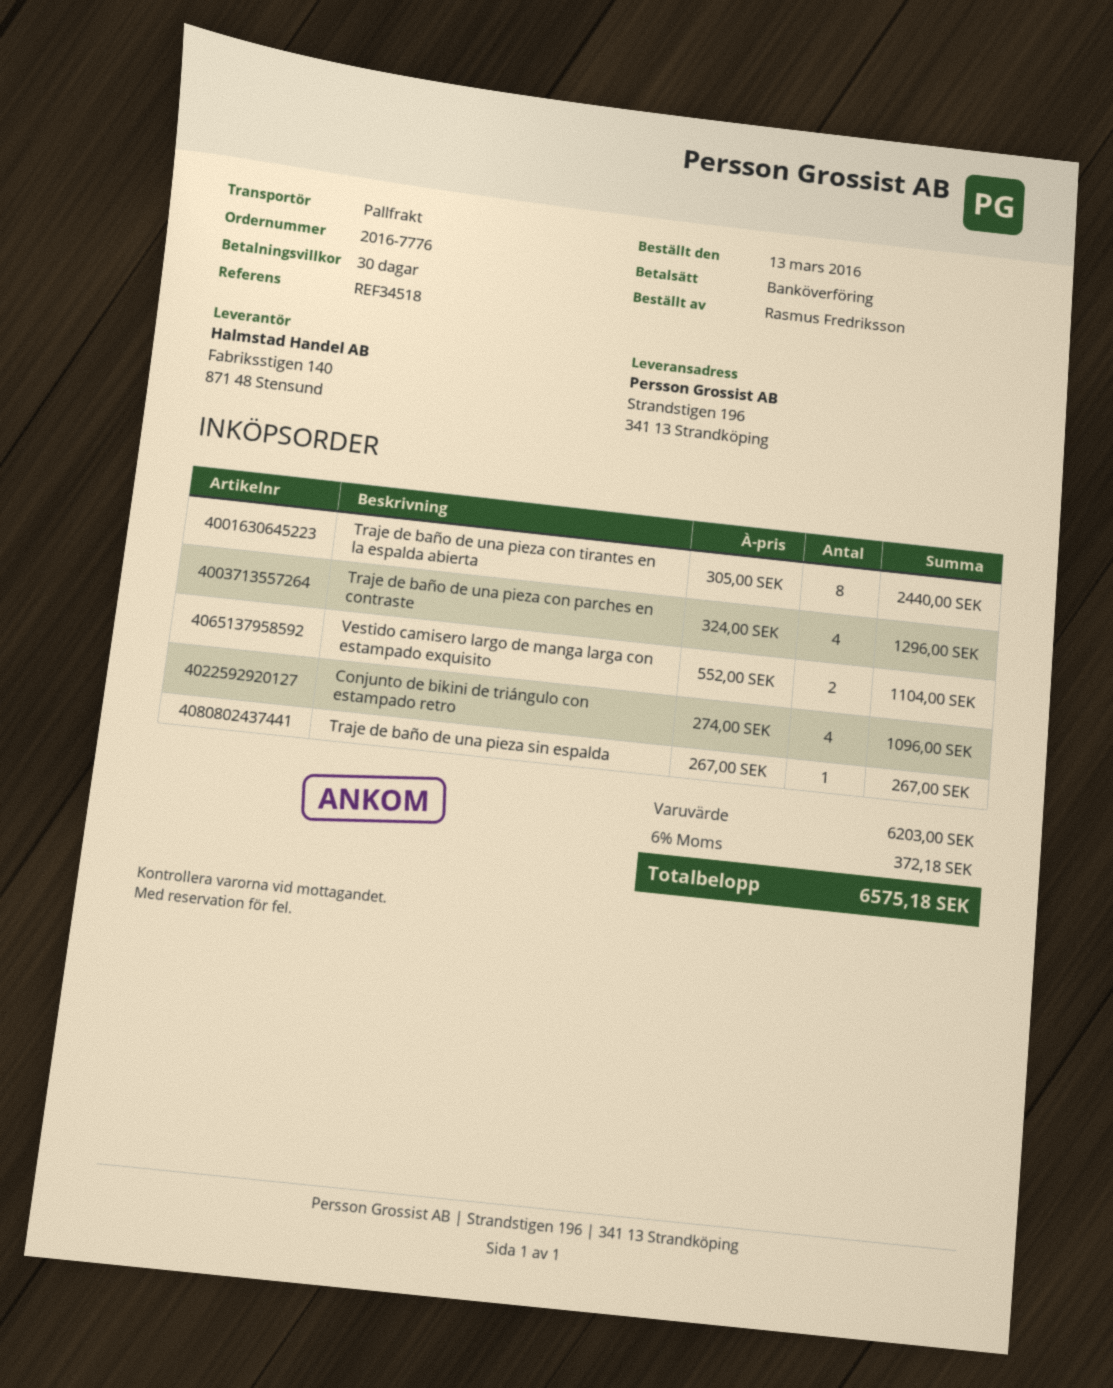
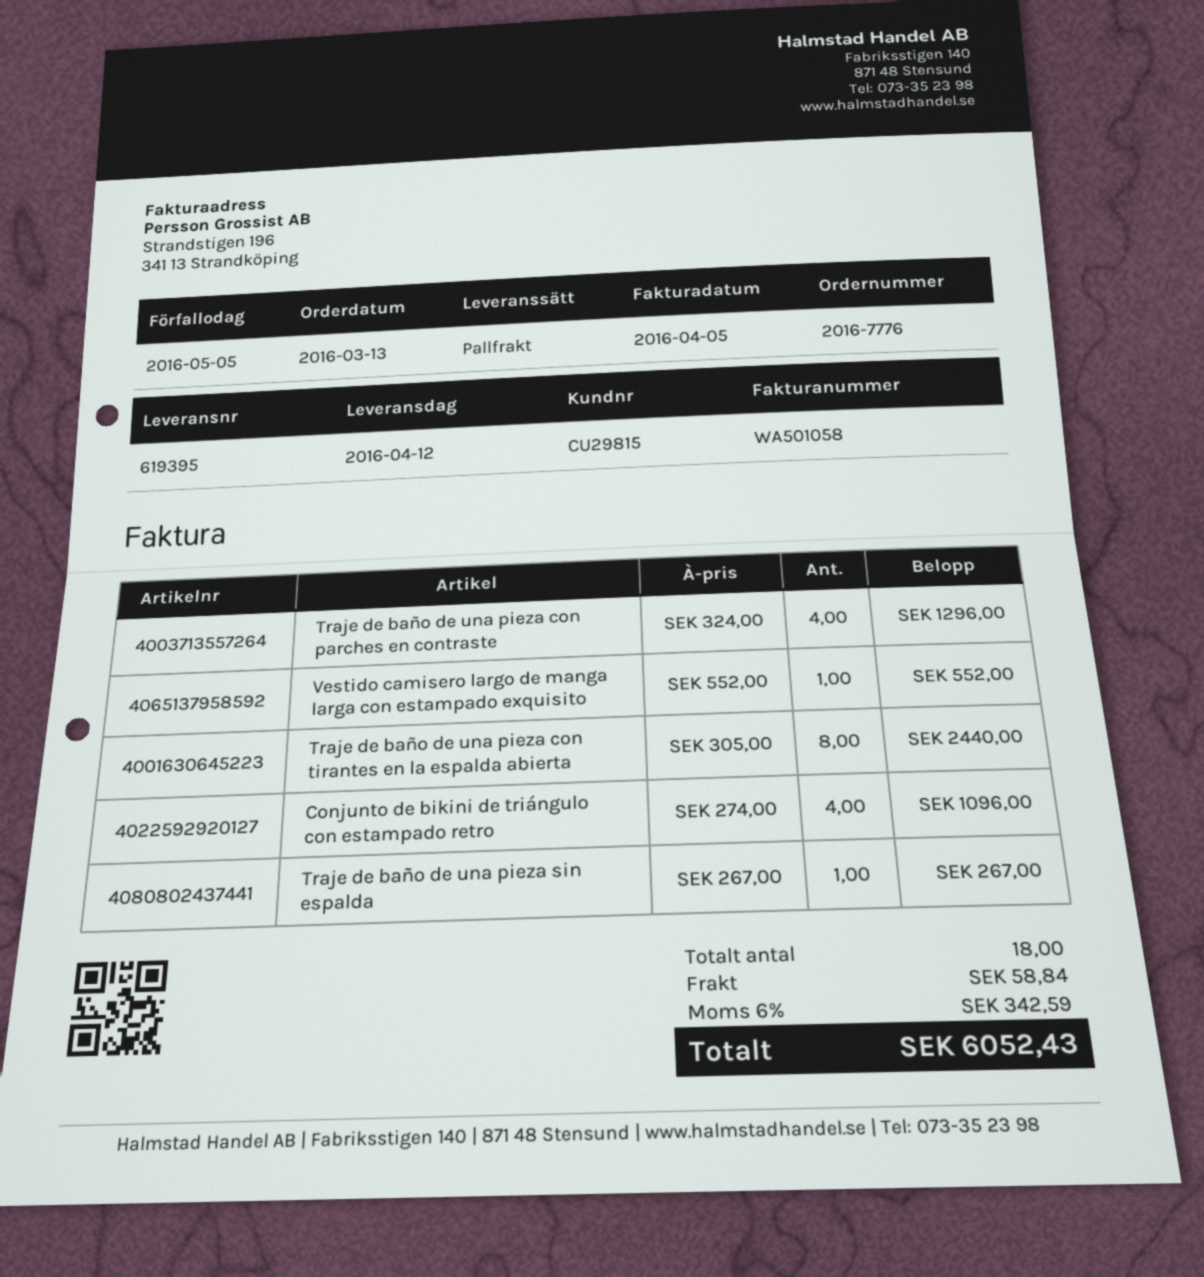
Vestido camisero largo de manga larga con estampado exquisito: 2 x 552.00 = 1104.00 -> 1 x 552.00 = 552.00
shipping: none -> 58.84
tax: 6% = 372.18 -> 6% = 342.59
total: 6575.18 -> 6052.43

